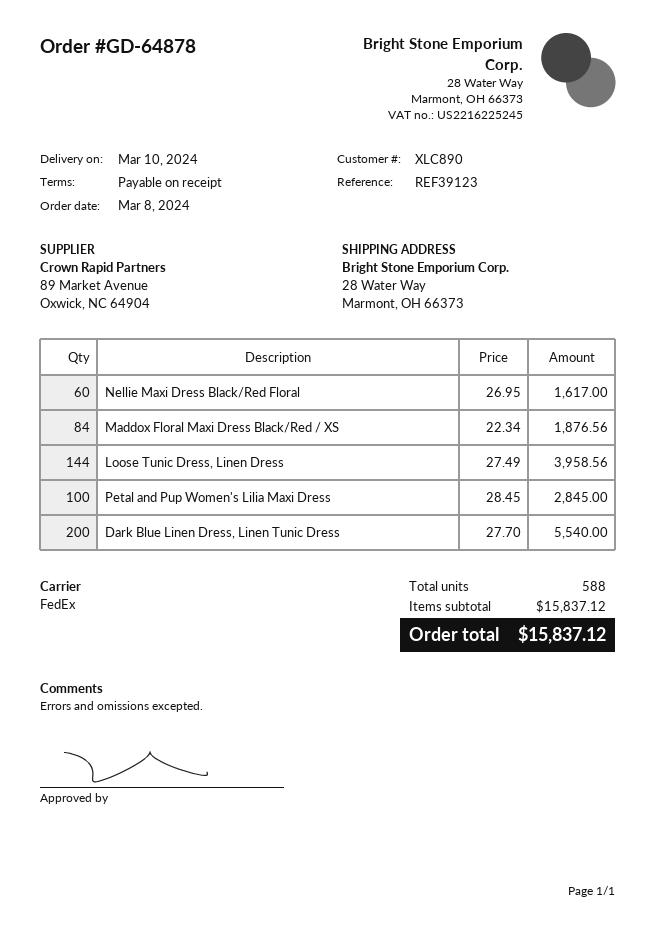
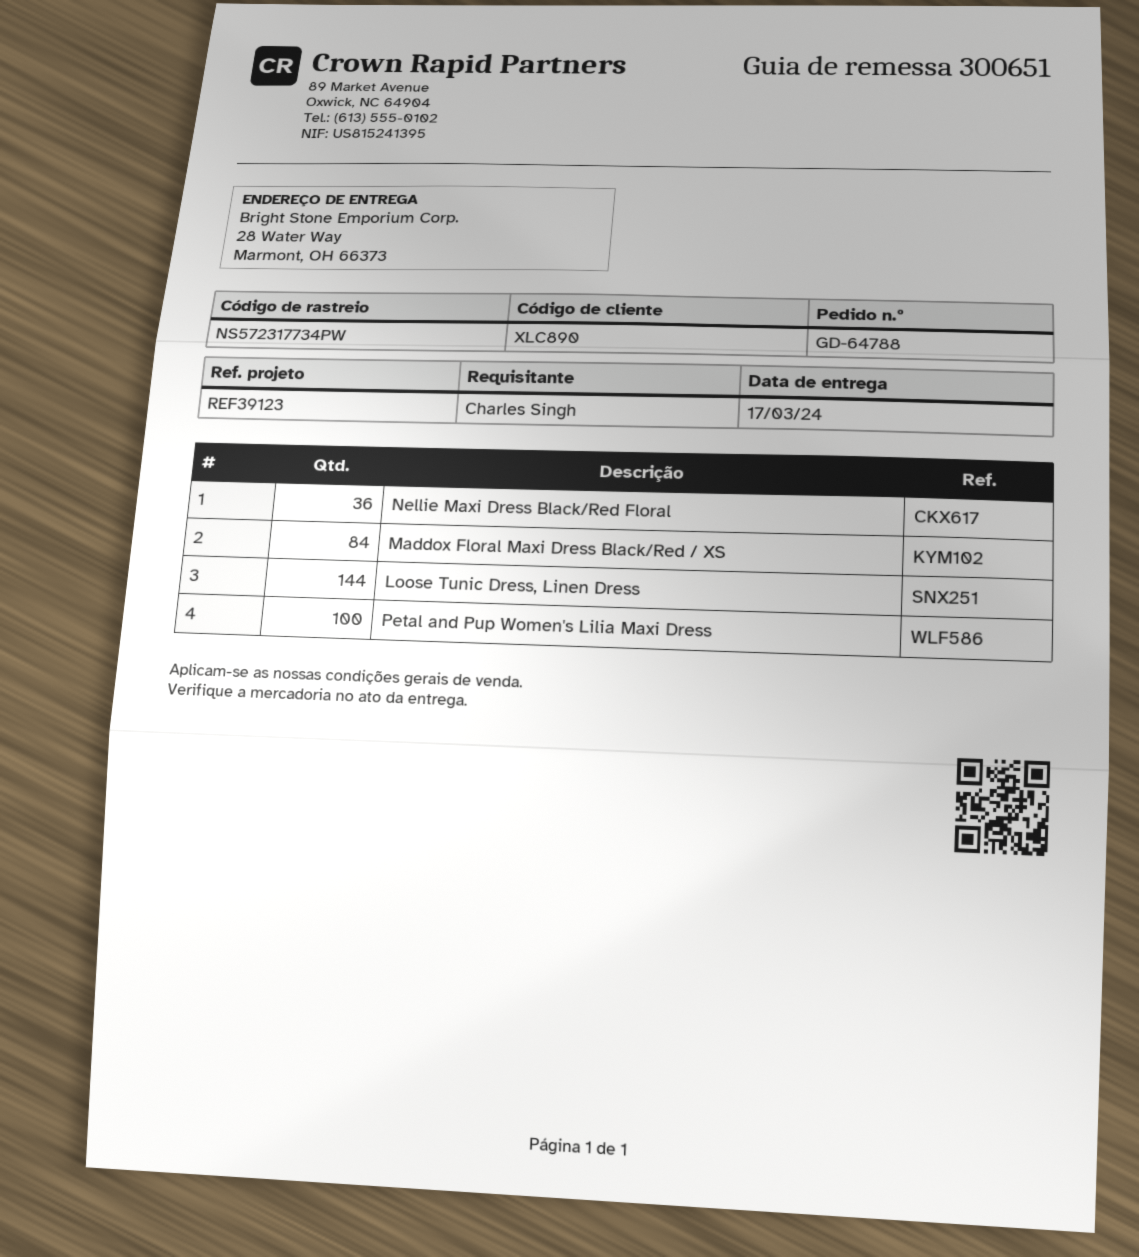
order number: GD-64878 -> GD-64788
delivery date: 2024-03-10 -> 2024-03-17
Nellie Maxi Dress Black/Red Floral: 60 -> 36
Dark Blue Linen Dress, Linen Tunic Dress: 200 -> none

